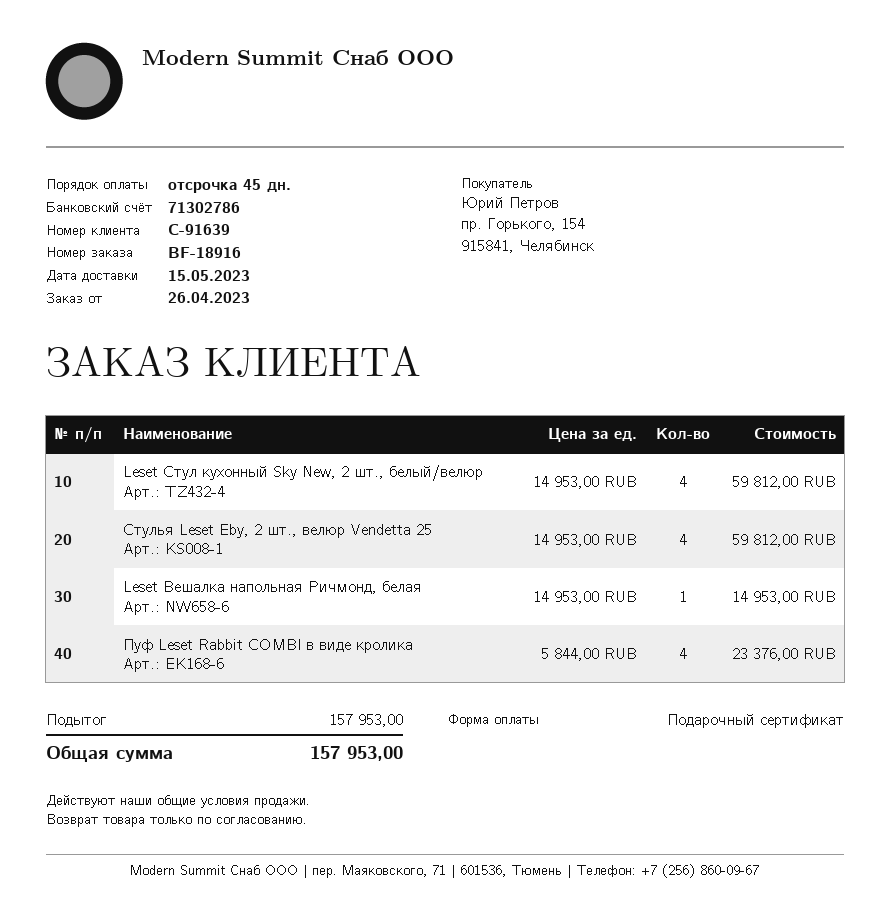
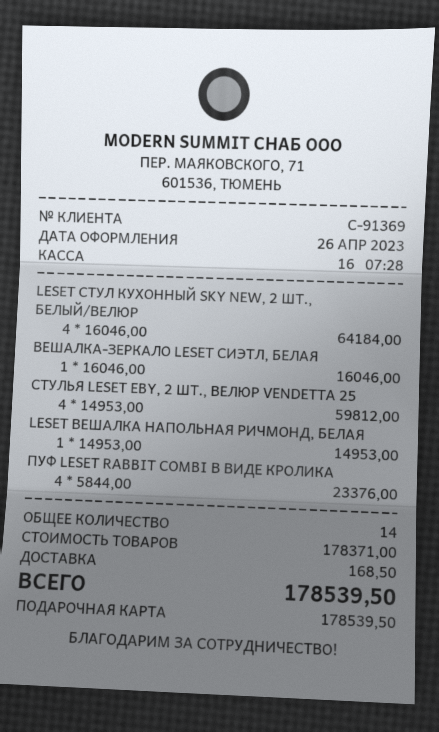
customer number: C-91639 -> C-91369
Leset Стул кухонный Sky New, 2 шт., белый/велюр: 4 x 14953.00 = 59812.00 -> 4 x 16046.00 = 64184.00
ВЕШАЛКА-ЗЕРКАЛО LESET СИЭТЛ, БЕЛАЯ: none -> 1 x 16046.00 = 16046.00
subtotal: 157953.00 -> 178371.00
shipping: none -> 168.50
total: 157953.00 -> 178539.50

